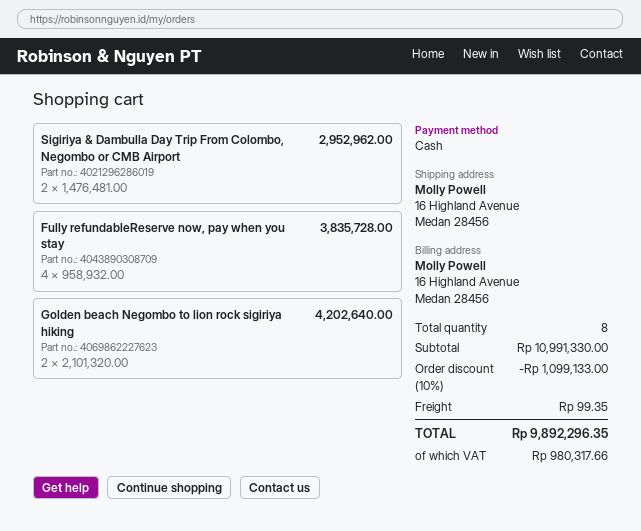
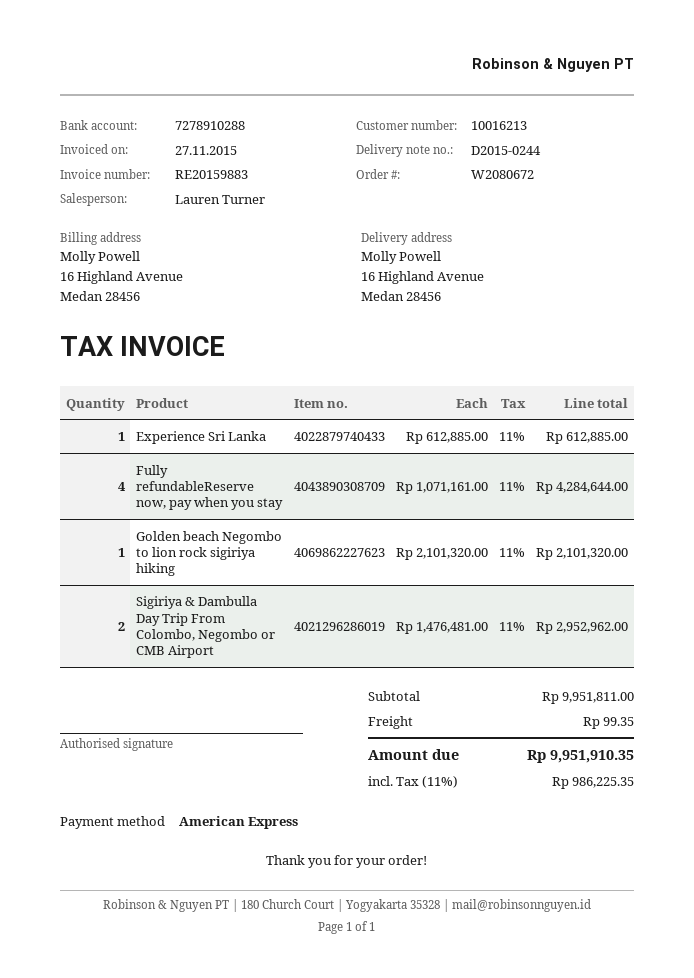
payment method: cash -> American Express
Fully refundableReserve now, pay when you stay: 4 x 958932.00 = 3835728.00 -> 4 x 1071161.00 = 4284644.00
Golden beach Negombo to lion rock sigiriya hiking: 2 x 2101320.00 = 4202640.00 -> 1 x 2101320.00 = 2101320.00
Experience Sri Lanka: none -> 1 x 612885.00 = 612885.00
subtotal: 10991330.00 -> 9951811.00
discount: 10% = 1099133.00 -> none
tax: 980317.66 -> 986225.35
total: 9892296.35 -> 9951910.35

